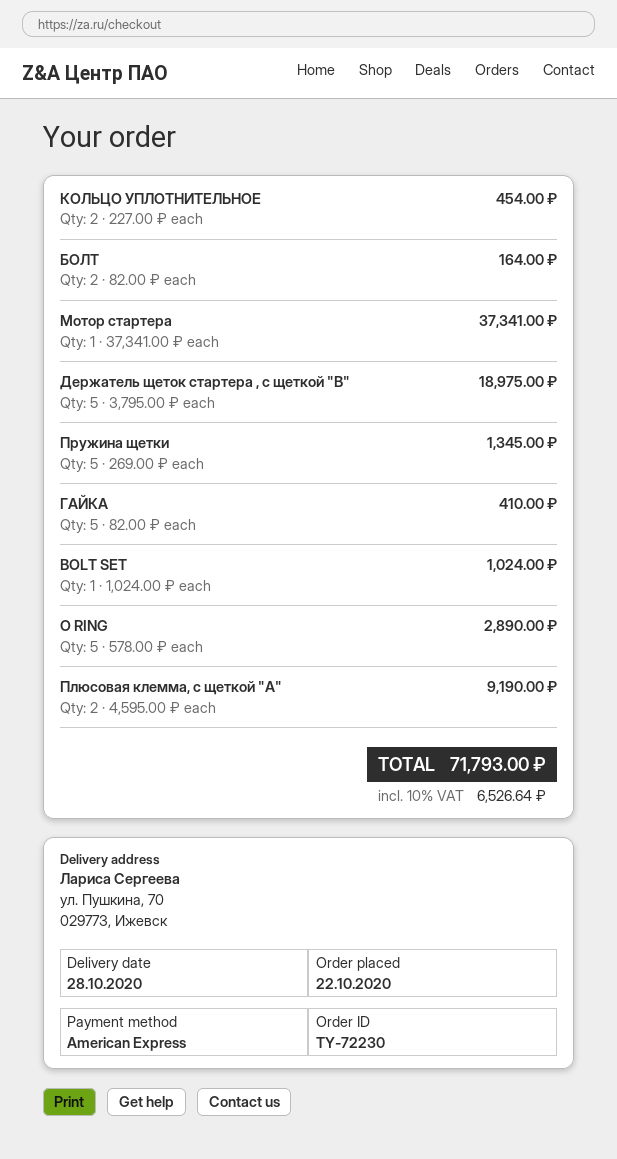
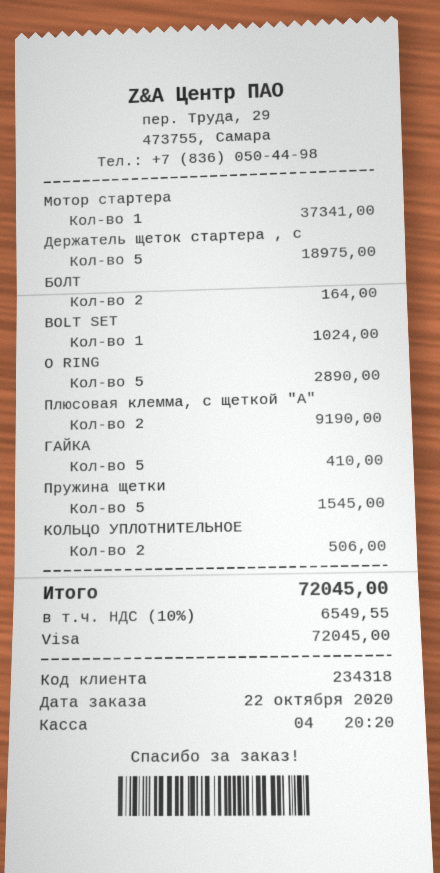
payment method: American Express -> Visa
КОЛЬЦО УПЛОТНИТЕЛЬНОЕ: 2 for 454.00 -> 2 for 506.00
Пружина щетки: 5 for 1345.00 -> 5 for 1545.00
tax: 10% = 6526.64 -> 10% = 6549.55
total: 71793.00 -> 72045.00

